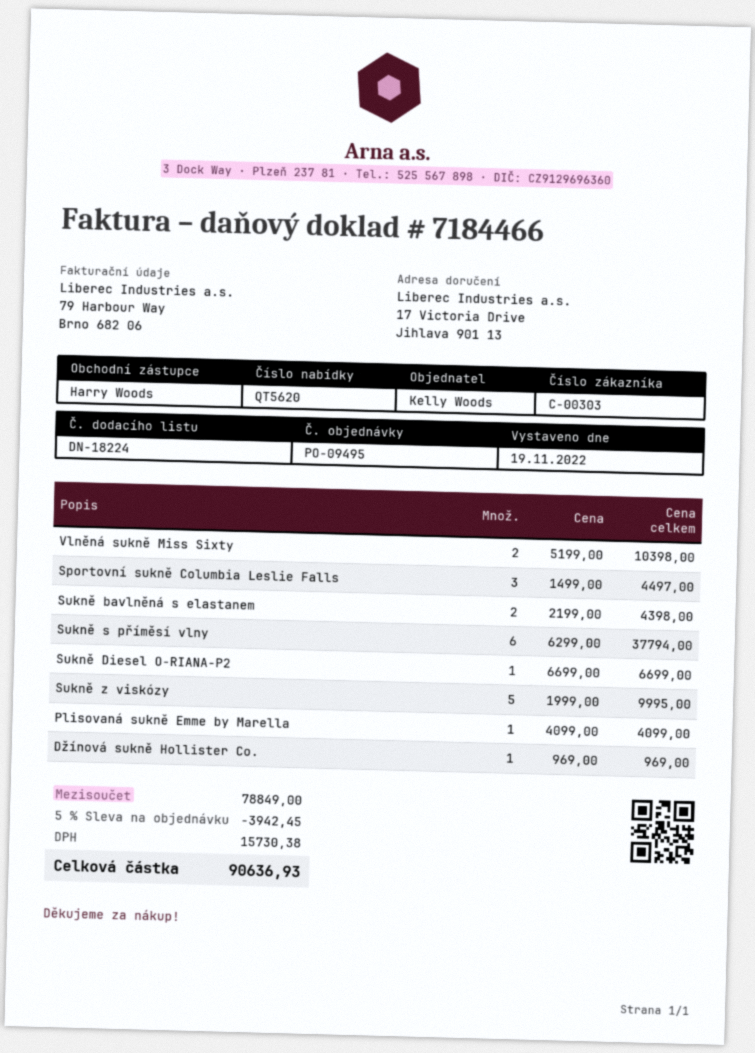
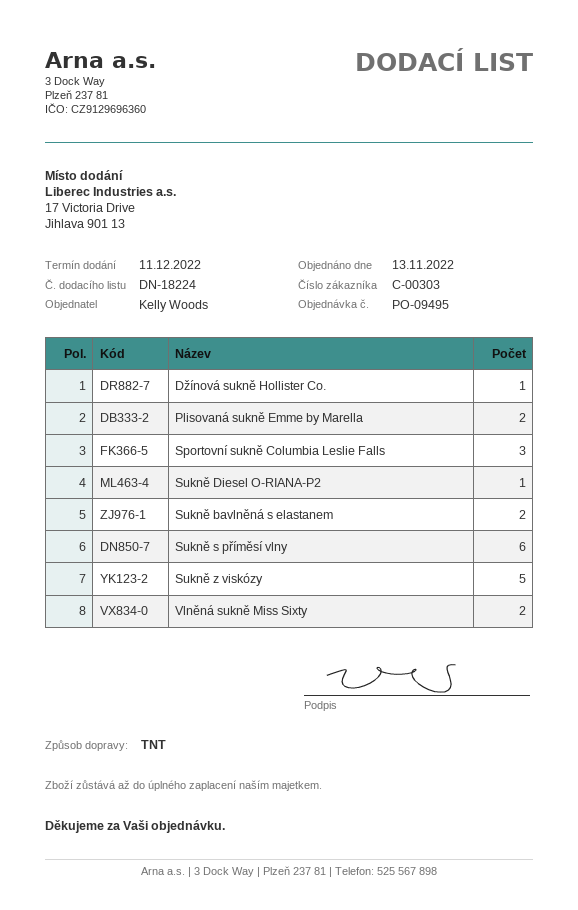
Plisovaná sukně Emme by Marella: 1 -> 2

